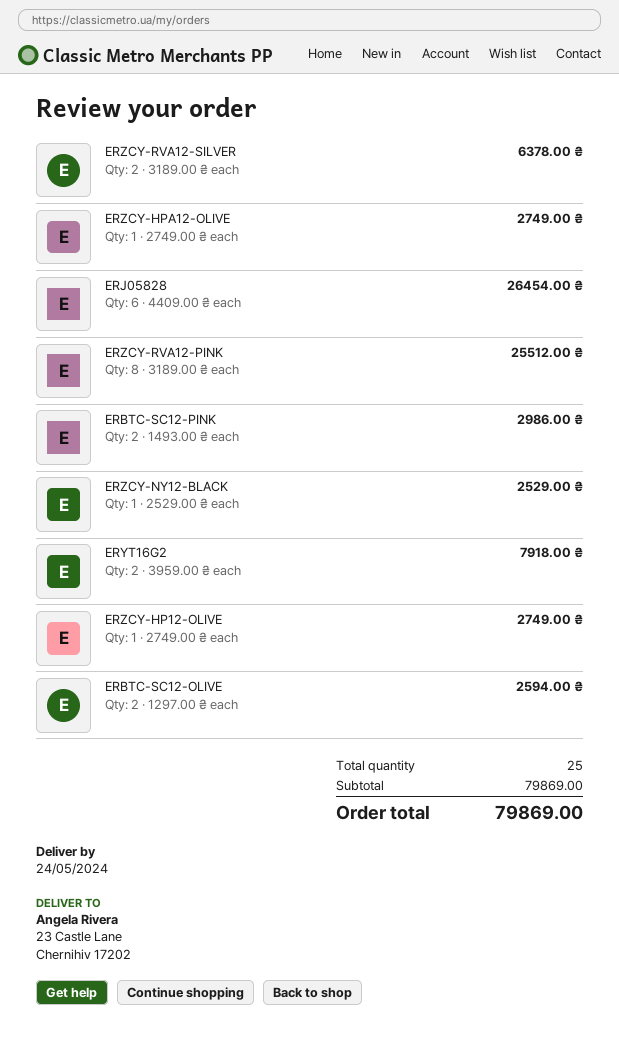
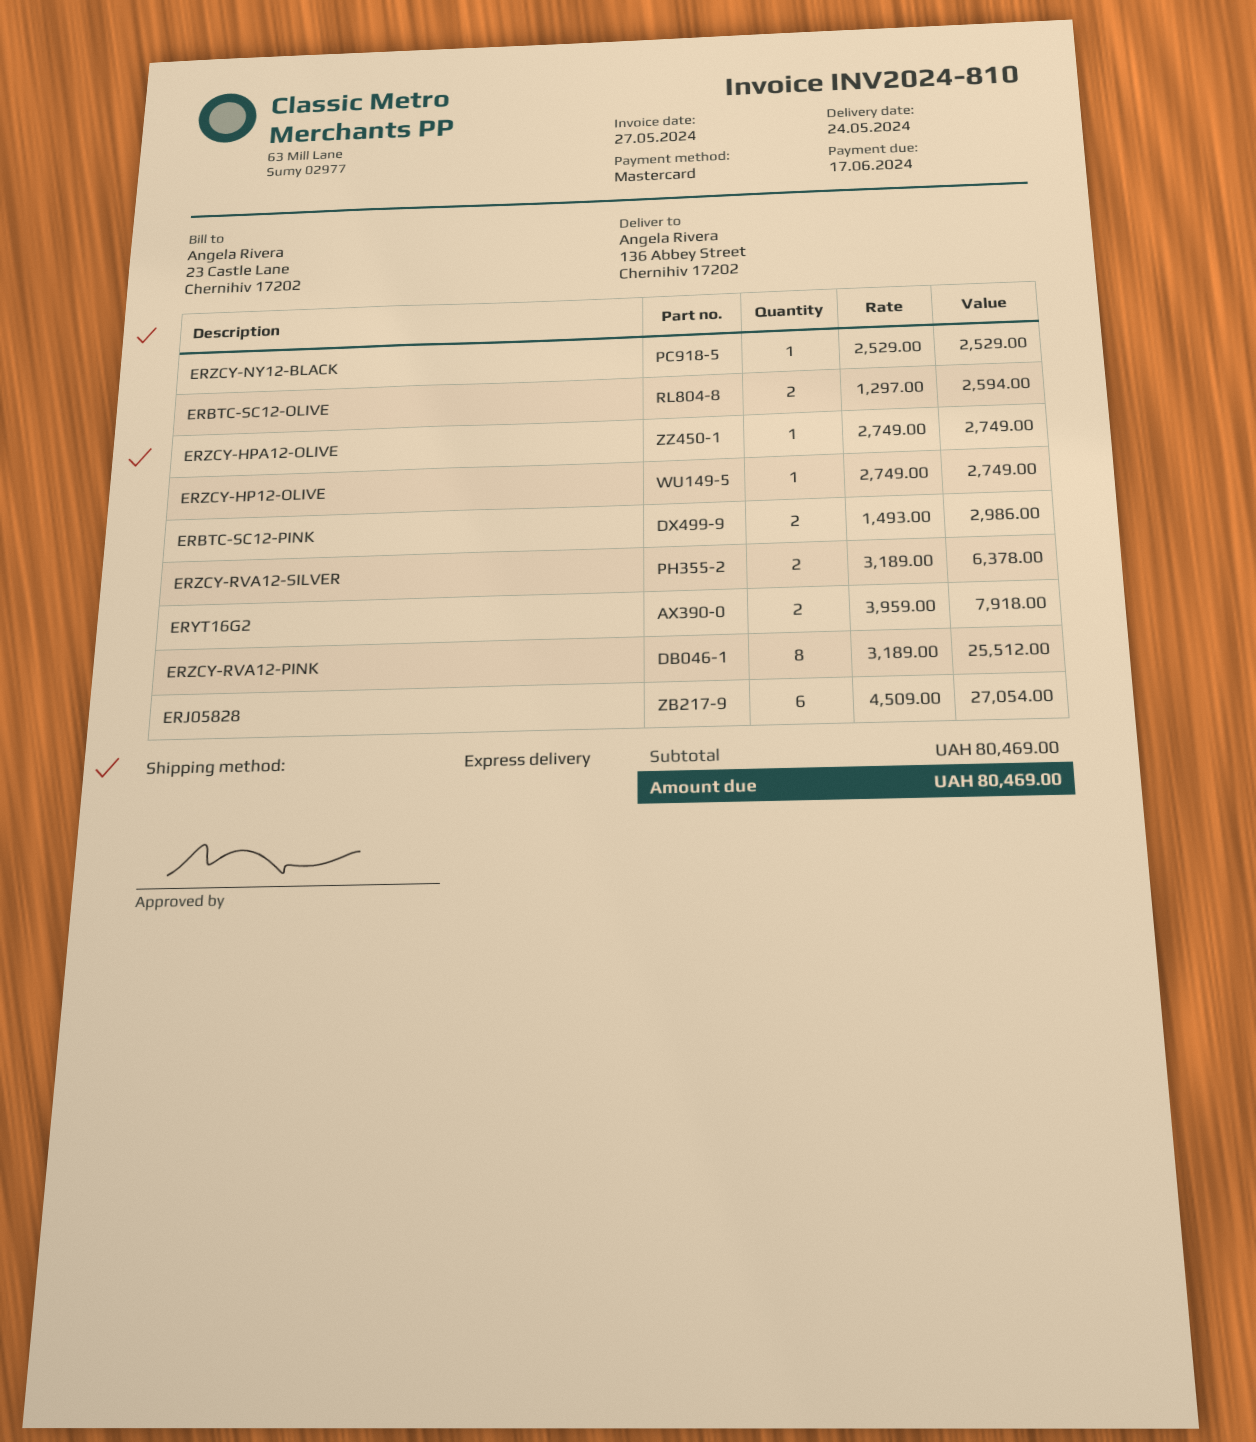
ship to: 23 Castle Lane, Chernihiv 17202 -> 136 Abbey Street, Chernihiv 17202
ERJ05828: 6 x 4409.00 = 26454.00 -> 6 x 4509.00 = 27054.00
subtotal: 79869.00 -> 80469.00
total: 79869.00 -> 80469.00

